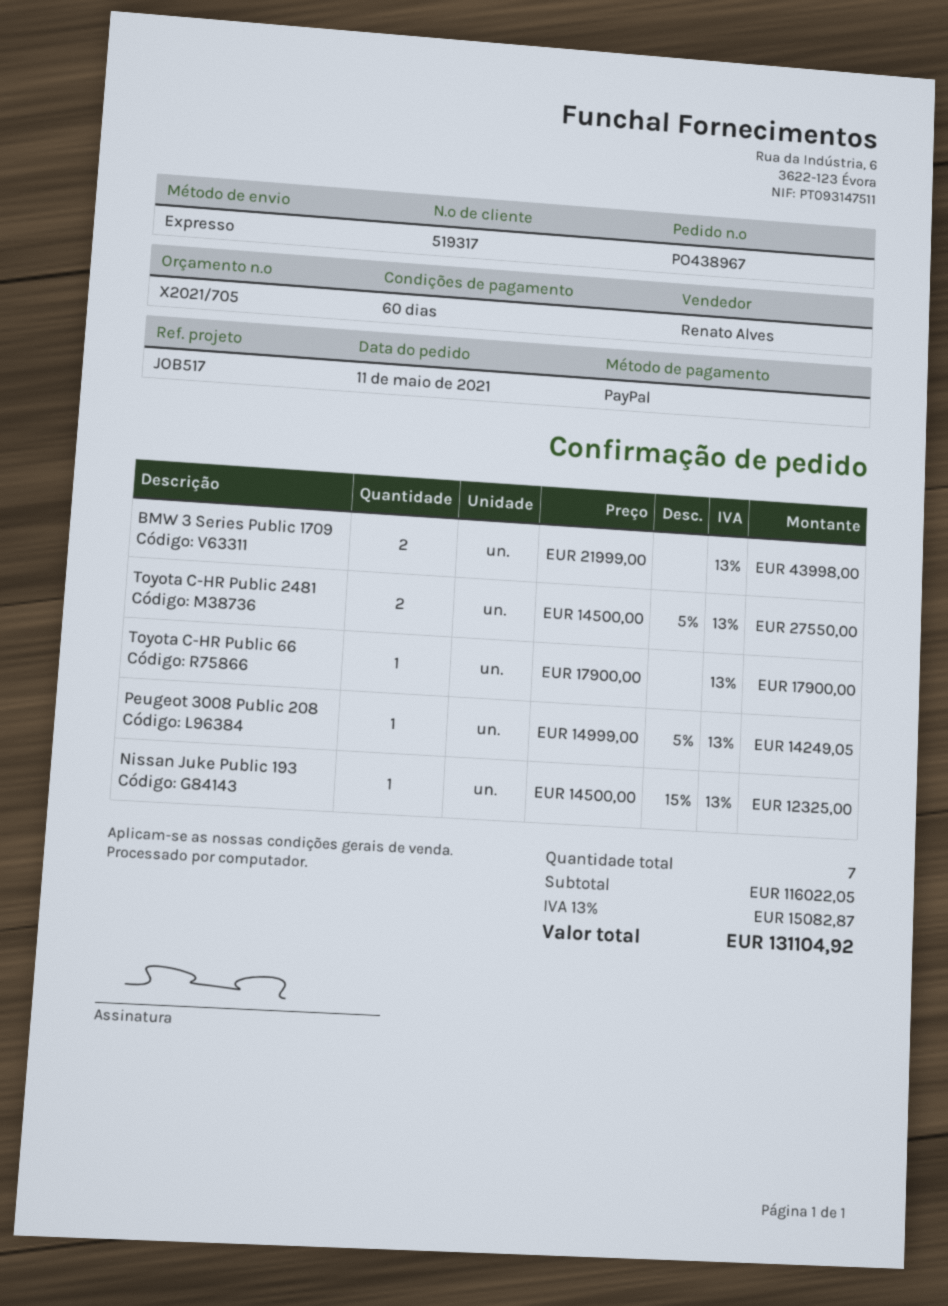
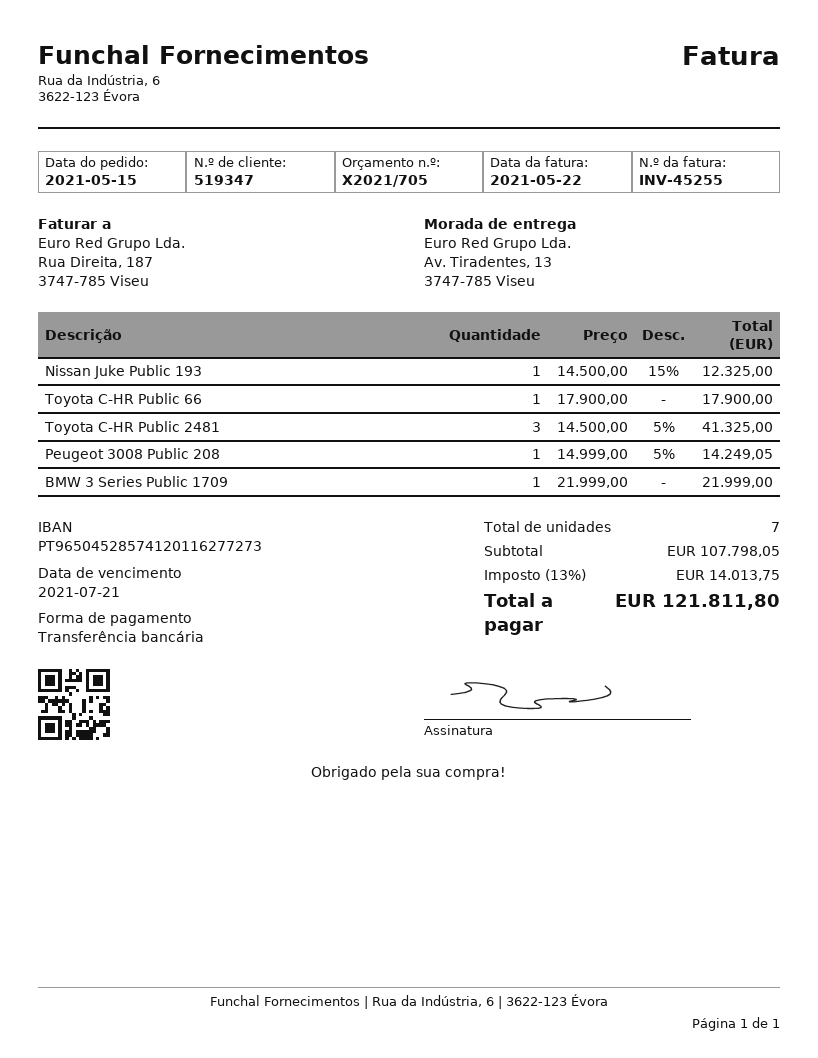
order date: 2021-05-11 -> 2021-05-15
customer number: 519317 -> 519347
payment method: PayPal -> bank transfer
BMW 3 Series Public 1709: 2 x 21999.00 = 43998.00 -> 1 x 21999.00 = 21999.00
Toyota C-HR Public 2481: 2 x 14500.00 - 5% = 27550.00 -> 3 x 14500.00 - 5% = 41325.00
subtotal: 116022.05 -> 107798.05
tax: 13% = 15082.87 -> 13% = 14013.75
total: 131104.92 -> 121811.80

